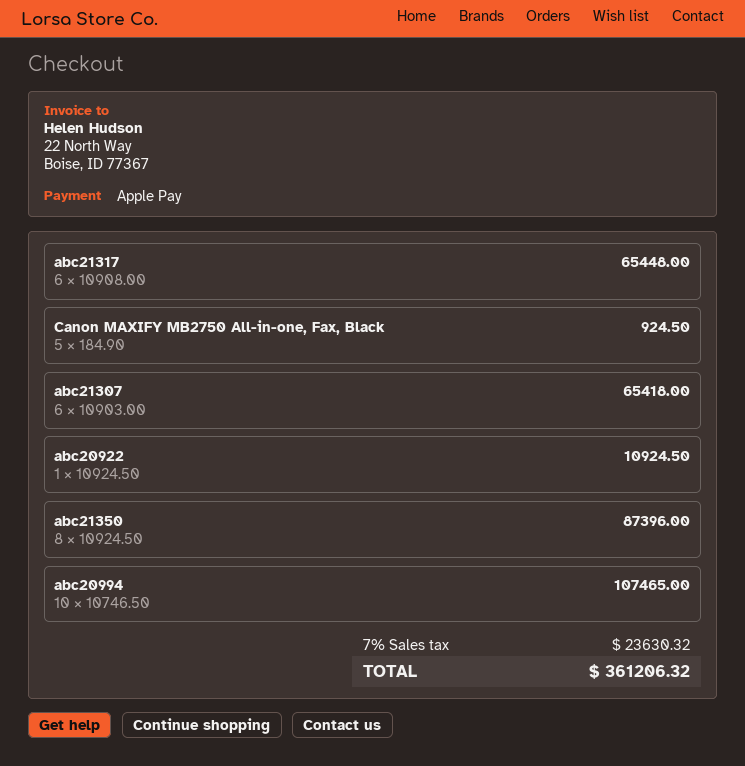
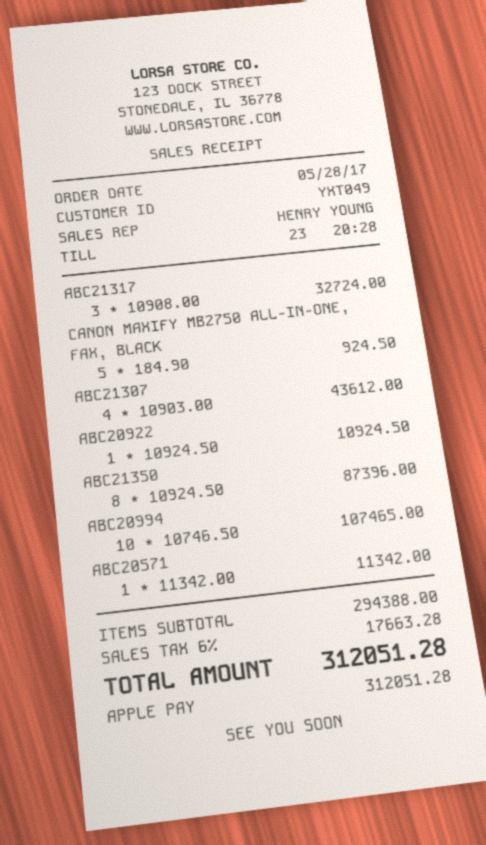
abc21317: 6 x 10908.00 = 65448.00 -> 3 x 10908.00 = 32724.00
abc21307: 6 x 10903.00 = 65418.00 -> 4 x 10903.00 = 43612.00
ABC20571: none -> 1 x 11342.00 = 11342.00
tax: 7% = 23630.32 -> 6% = 17663.28
total: 361206.32 -> 312051.28

